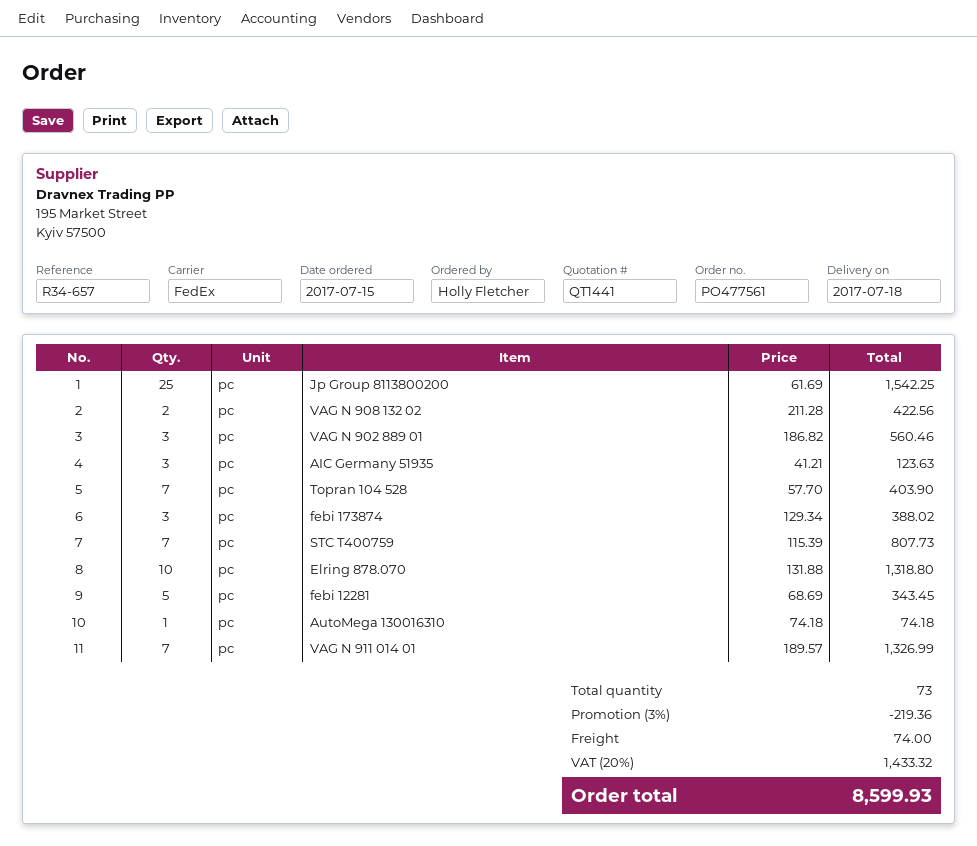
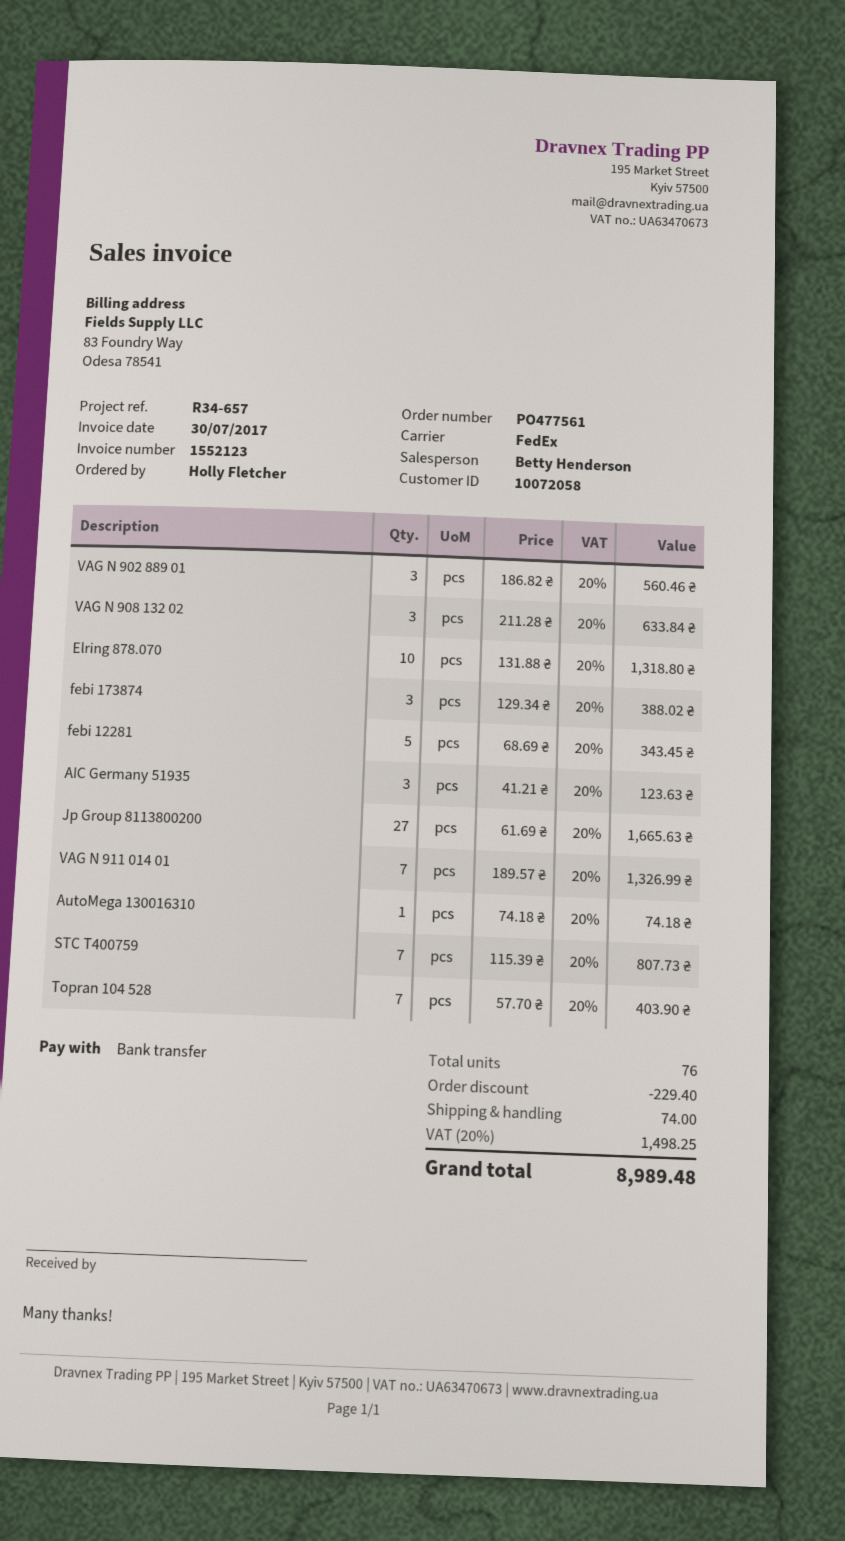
Jp Group 8113800200: 25 x 61.69 = 1542.25 -> 27 x 61.69 = 1665.63
VAG N 908 132 02: 2 x 211.28 = 422.56 -> 3 x 211.28 = 633.84
total quantity: 73 -> 76
discount: 219.36 -> 229.40
tax: 20% = 1433.32 -> 20% = 1498.25
total: 8599.93 -> 8989.48

